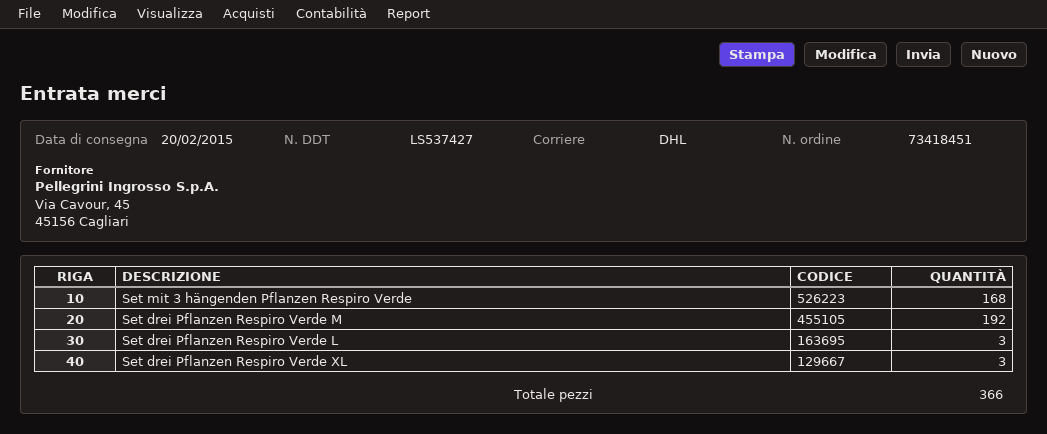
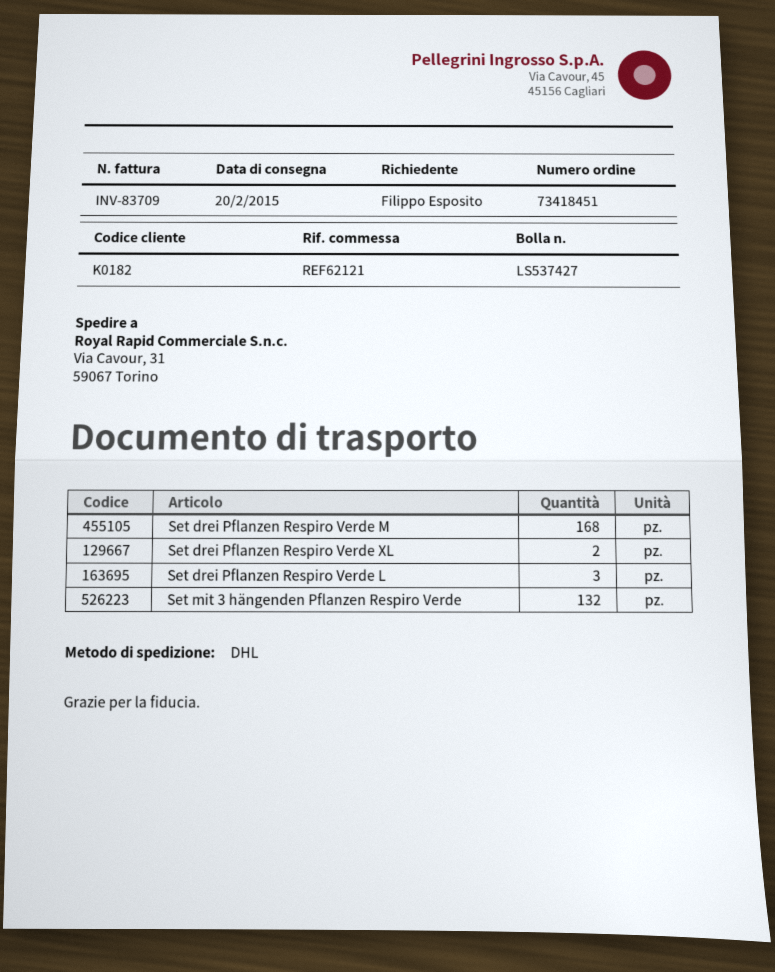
Set mit 3 hängenden Pflanzen Respiro Verde: 168 -> 132
Set drei Pflanzen Respiro Verde M: 192 -> 168
Set drei Pflanzen Respiro Verde XL: 3 -> 2

